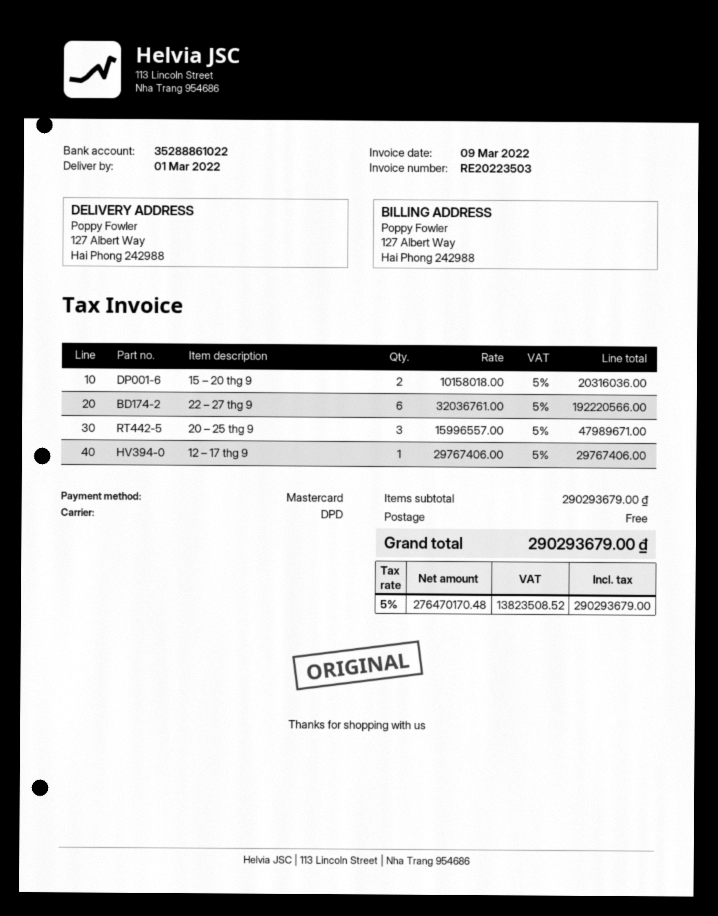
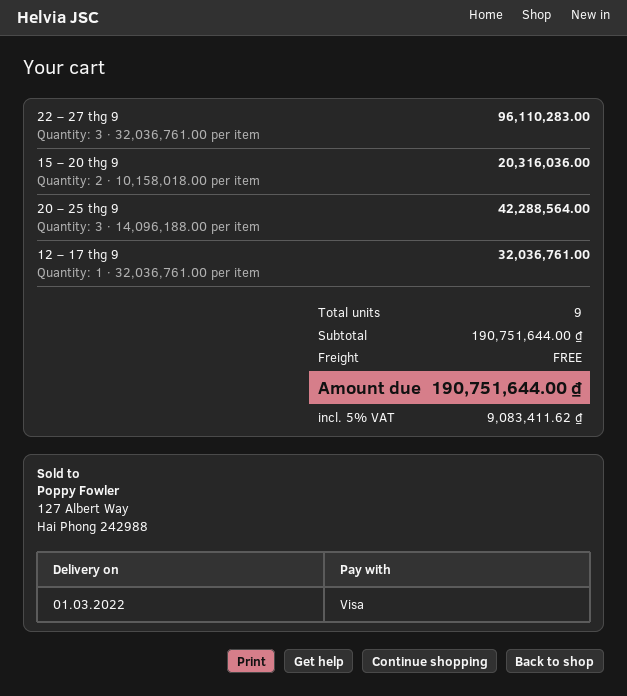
payment method: Mastercard -> Visa
22 – 27 thg 9: 6 x 32036761.00 = 192220566.00 -> 3 x 32036761.00 = 96110283.00
20 – 25 thg 9: 3 x 15996557.00 = 47989671.00 -> 3 x 14096188.00 = 42288564.00
12 – 17 thg 9: 1 x 29767406.00 = 29767406.00 -> 1 x 32036761.00 = 32036761.00
subtotal: 290293679.00 -> 190751644.00
tax: 5% = 13823508.52 -> 5% = 9083411.62
total: 290293679.00 -> 190751644.00

